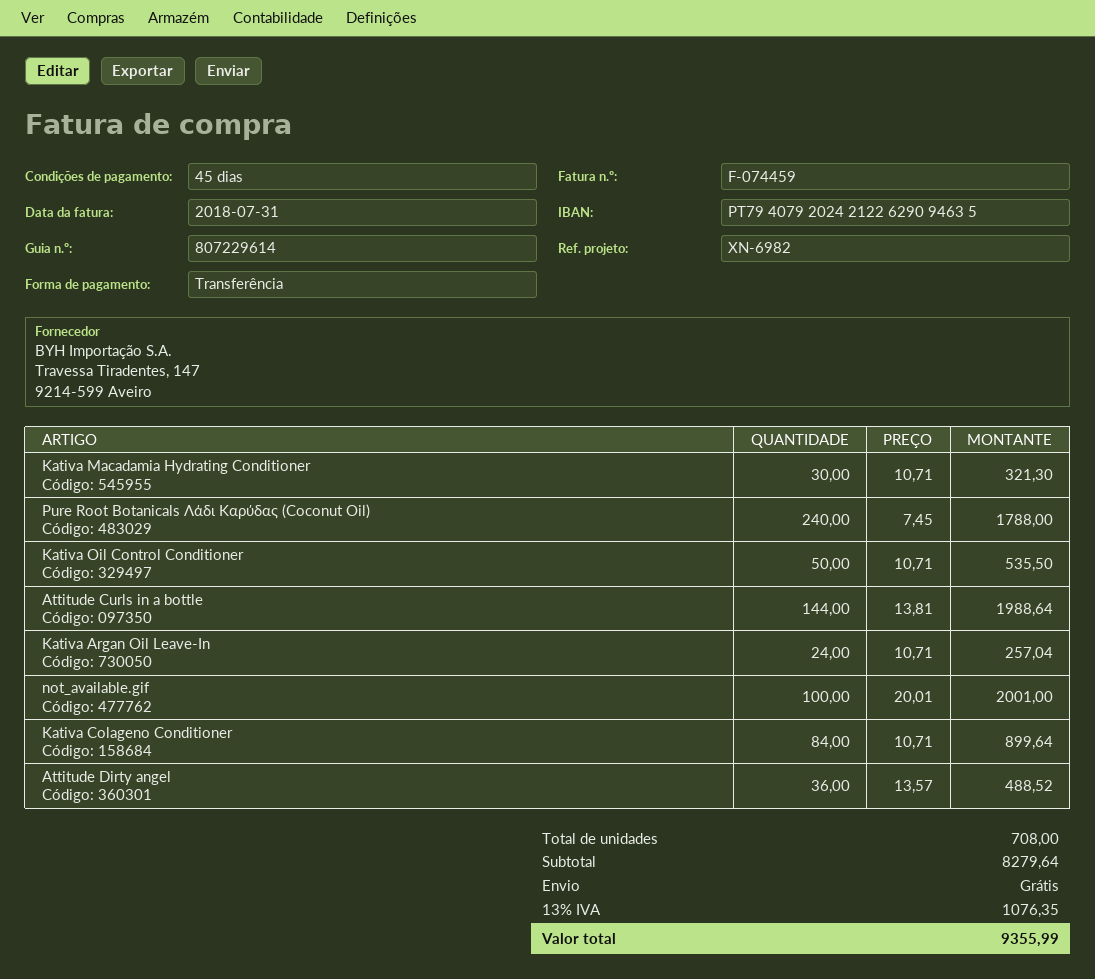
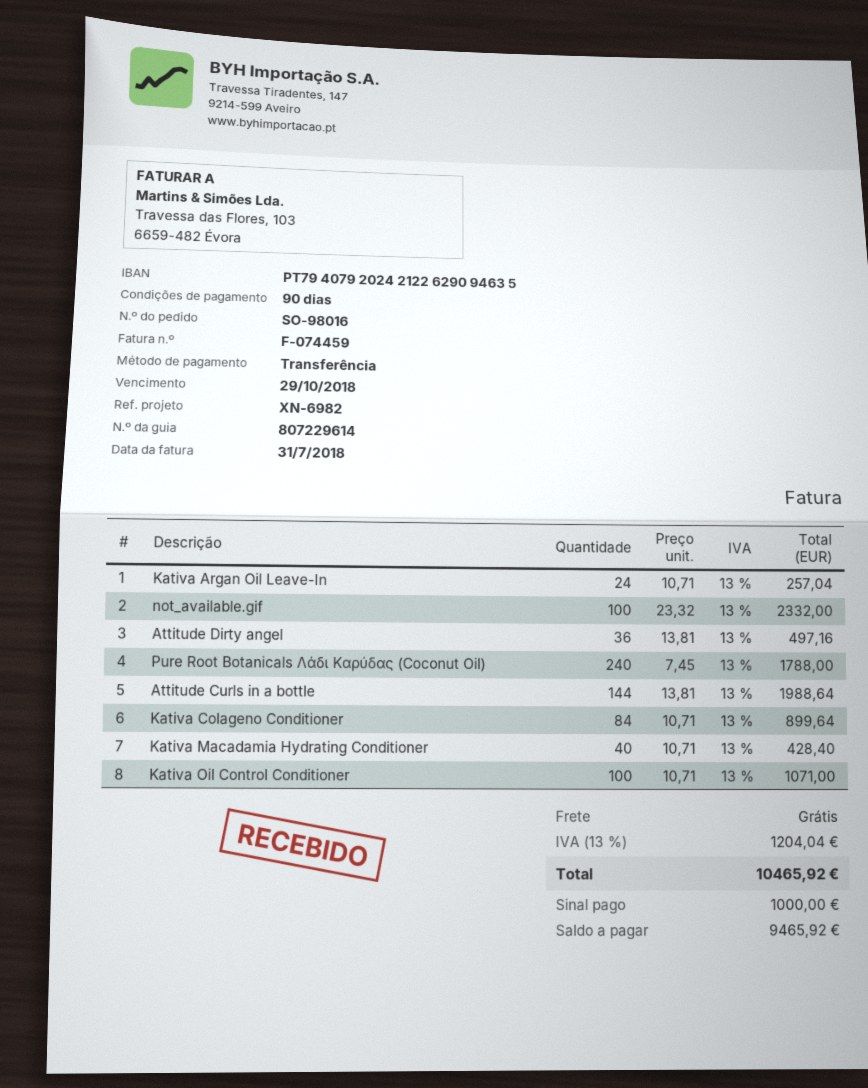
payment terms: 45 days -> 90 days
Kativa Macadamia Hydrating Conditioner: 30 x 10.71 = 321.30 -> 40 x 10.71 = 428.40
Kativa Oil Control Conditioner: 50 x 10.71 = 535.50 -> 100 x 10.71 = 1071.00
not_available.gif: 100 x 20.01 = 2001.00 -> 100 x 23.32 = 2332.00
Attitude Dirty angel: 36 x 13.57 = 488.52 -> 36 x 13.81 = 497.16
tax: 13% = 1076.35 -> 13% = 1204.04
total: 9355.99 -> 10465.92

